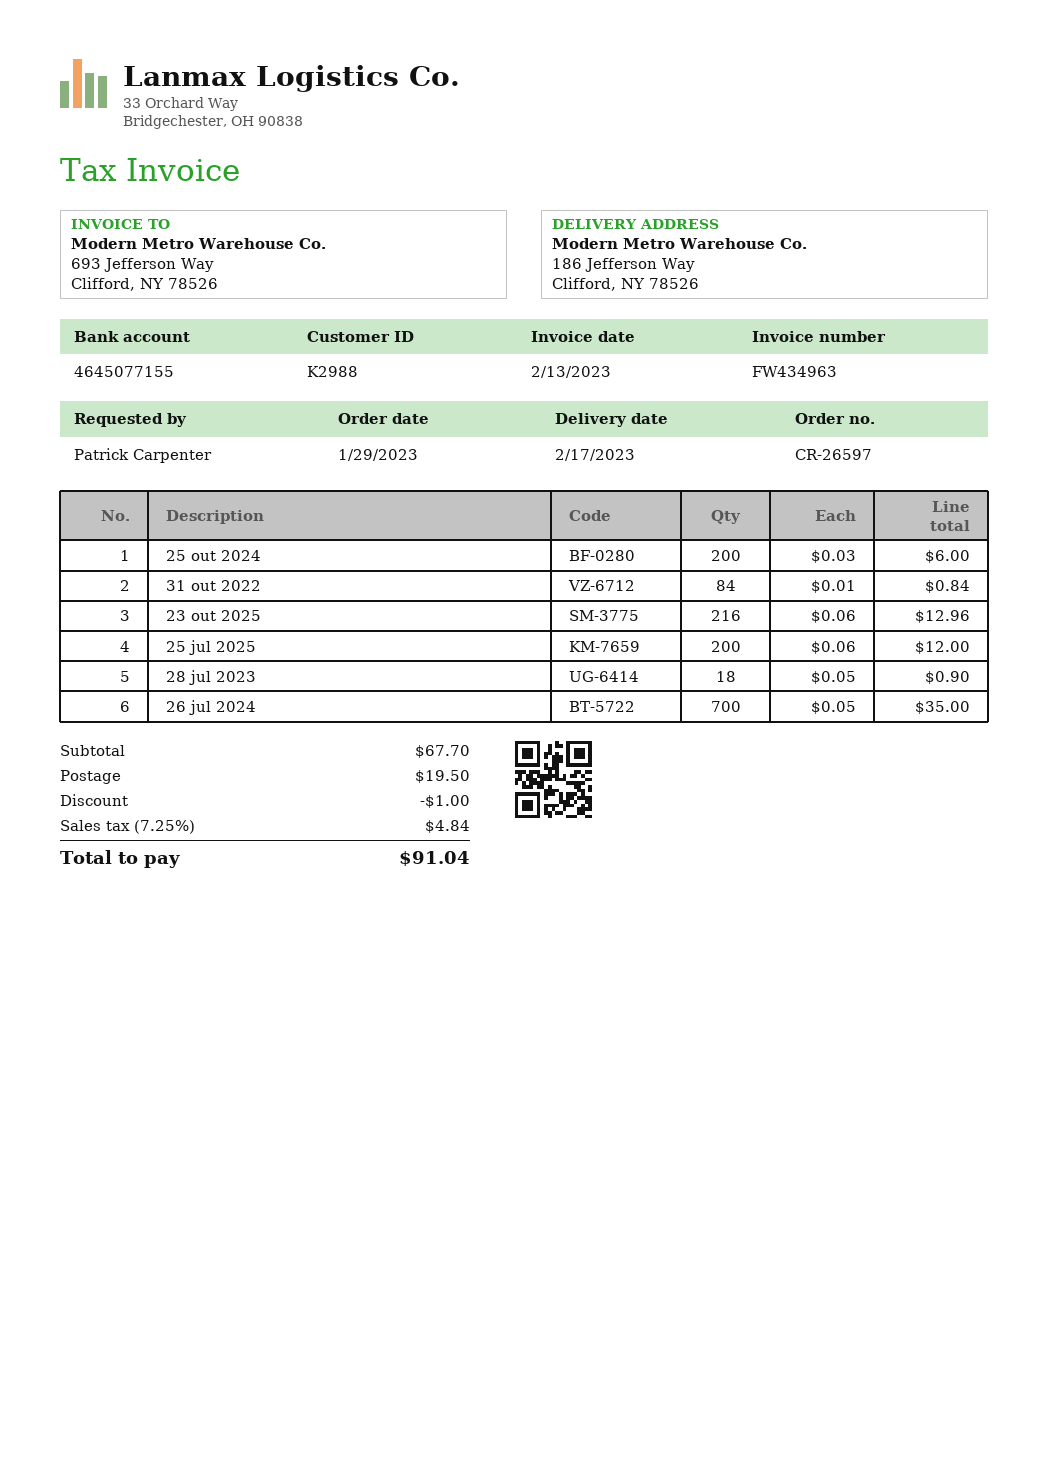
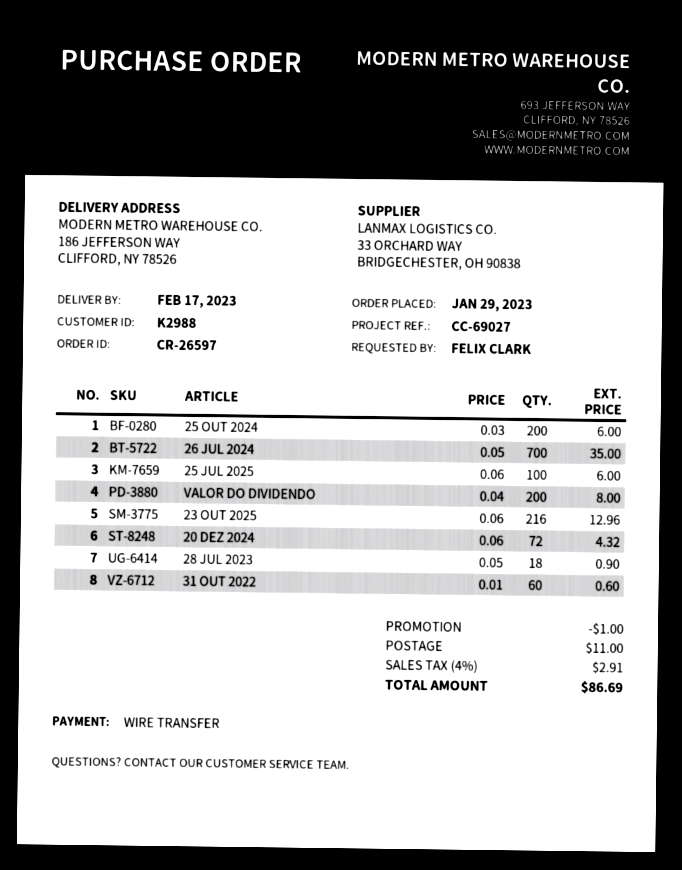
ordered by: Patrick Carpenter -> FELIX CLARK
31 out 2022: 84 x 0.01 = 0.84 -> 60 x 0.01 = 0.60
25 jul 2025: 200 x 0.06 = 12.00 -> 100 x 0.06 = 6.00
VALOR DO DIVIDENDO: none -> 200 x 0.04 = 8.00
20 DEZ 2024: none -> 72 x 0.06 = 4.32
shipping: 19.50 -> 11.00
tax: 7.25% = 4.84 -> 4% = 2.91
total: 91.04 -> 86.69

